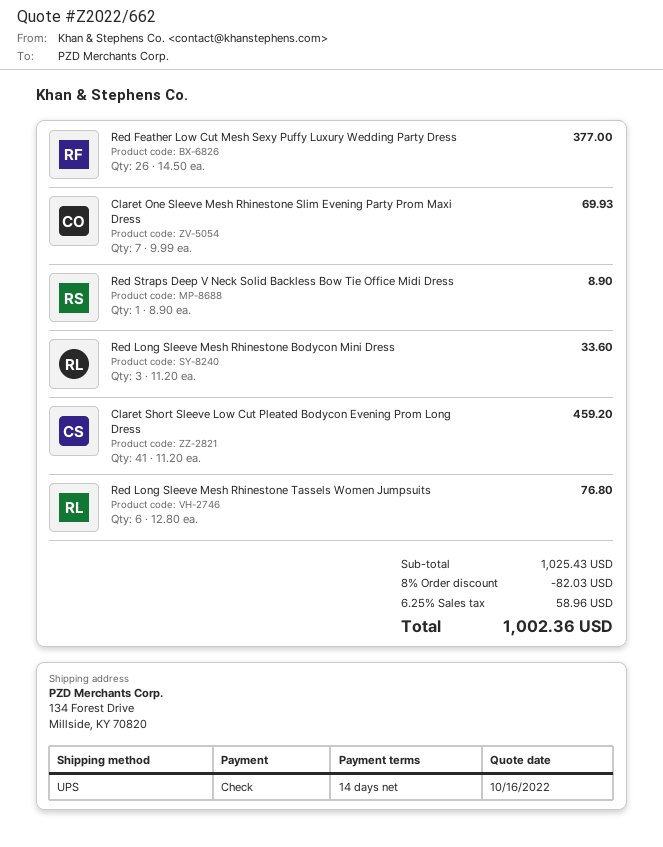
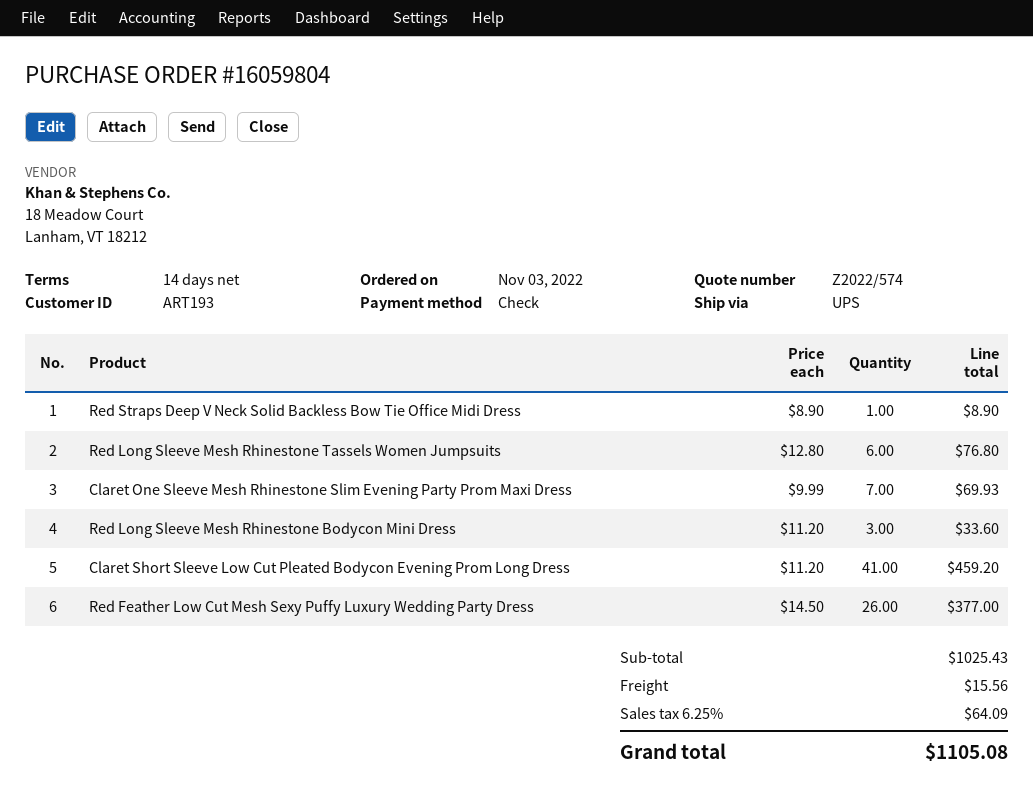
quote number: Z2022/662 -> Z2022/574
discount: 8% = 82.03 -> none
shipping: none -> 15.56
tax: 6.25% = 58.96 -> 6.25% = 64.09
total: 1002.36 -> 1105.08

